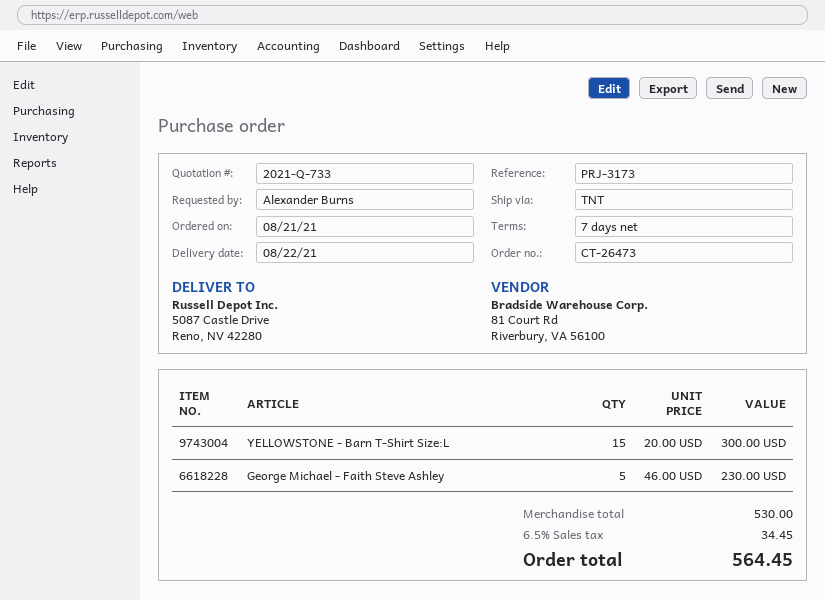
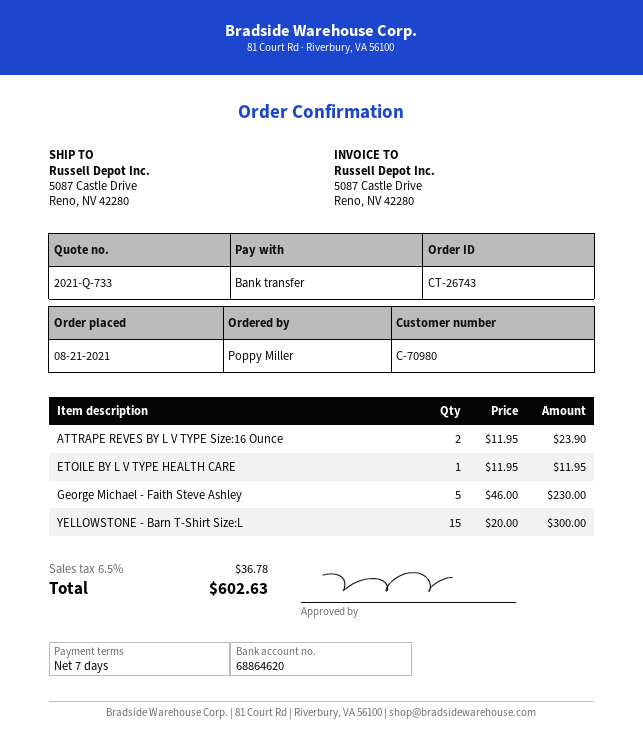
order number: CT-26473 -> CT-26743
ordered by: Alexander Burns -> Poppy Miller
ATTRAPE REVES BY L V TYPE Size:16 Ounce: none -> 2 x 11.95 = 23.90
ETOILE BY L V TYPE HEALTH CARE: none -> 1 x 11.95 = 11.95
tax: 6.5% = 34.45 -> 6.5% = 36.78
total: 564.45 -> 602.63

